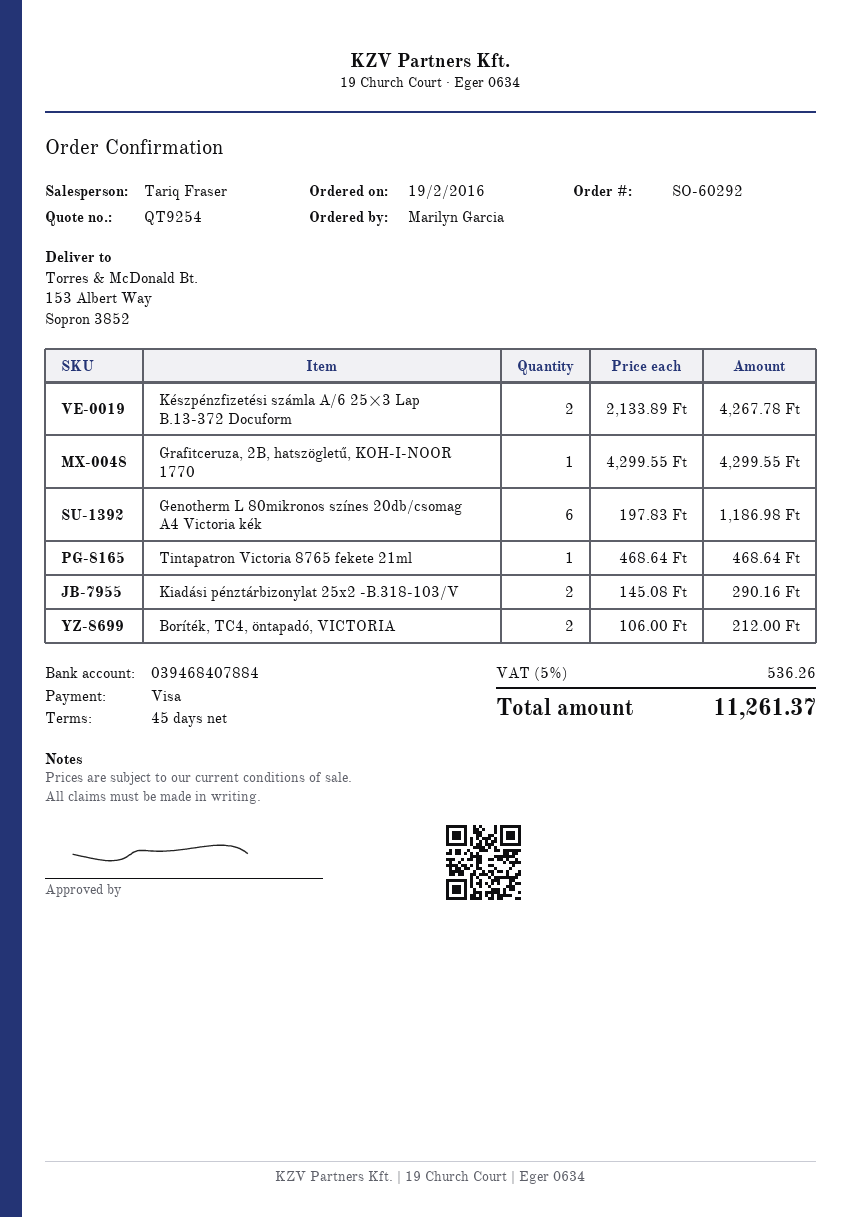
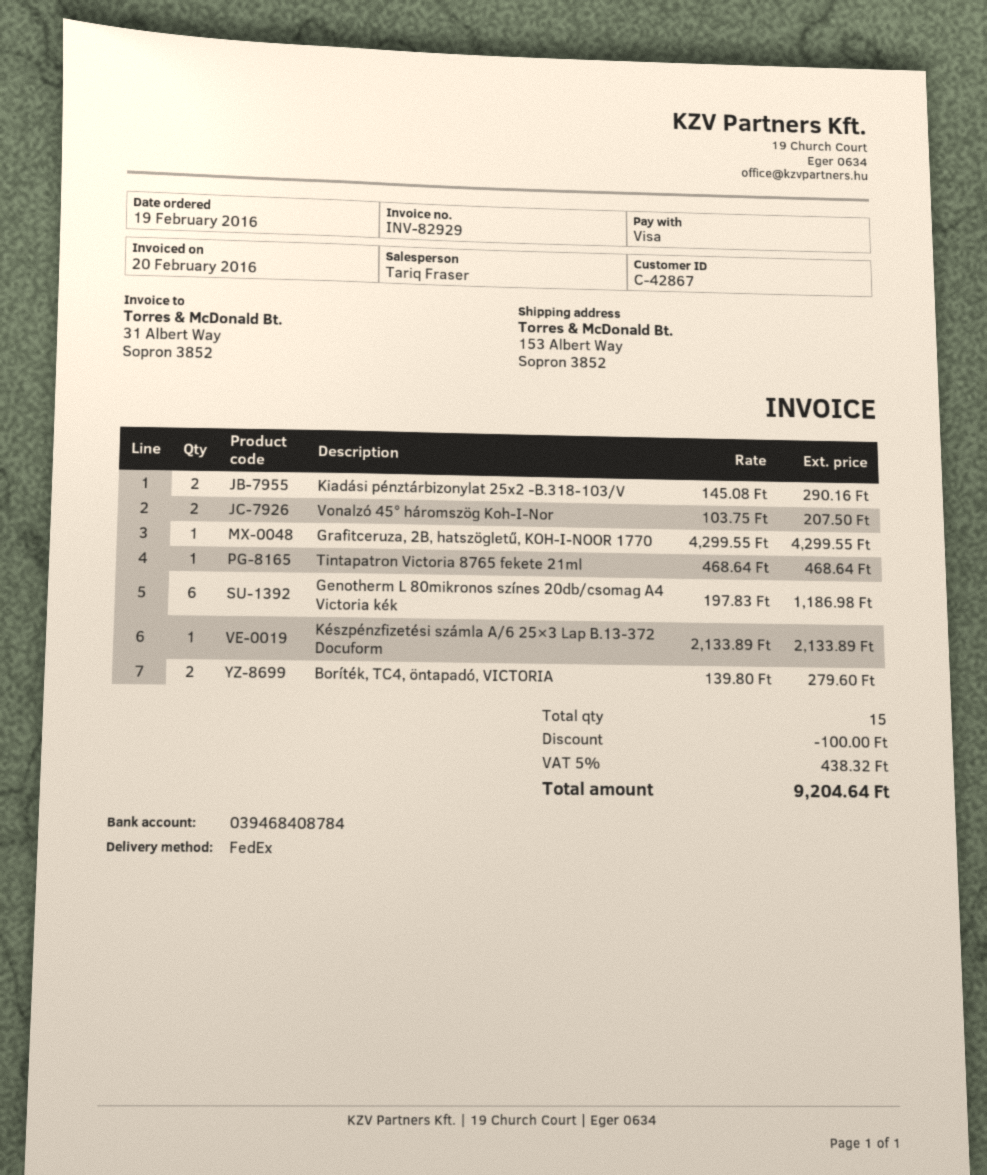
bank account: 039468407884 -> 039468408784
Készpénzfizetési számla A/6 25×3 Lap B.13-372 Docuform: 2 x 2133.89 = 4267.78 -> 1 x 2133.89 = 2133.89
Boríték, TC4, öntapadó, VICTORIA: 2 x 106.00 = 212.00 -> 2 x 139.80 = 279.60
Vonalzó 45° háromszög Koh-I-Nor: none -> 2 x 103.75 = 207.50
discount: none -> 100.00
tax: 5% = 536.26 -> 5% = 438.32
total: 11261.37 -> 9204.64

